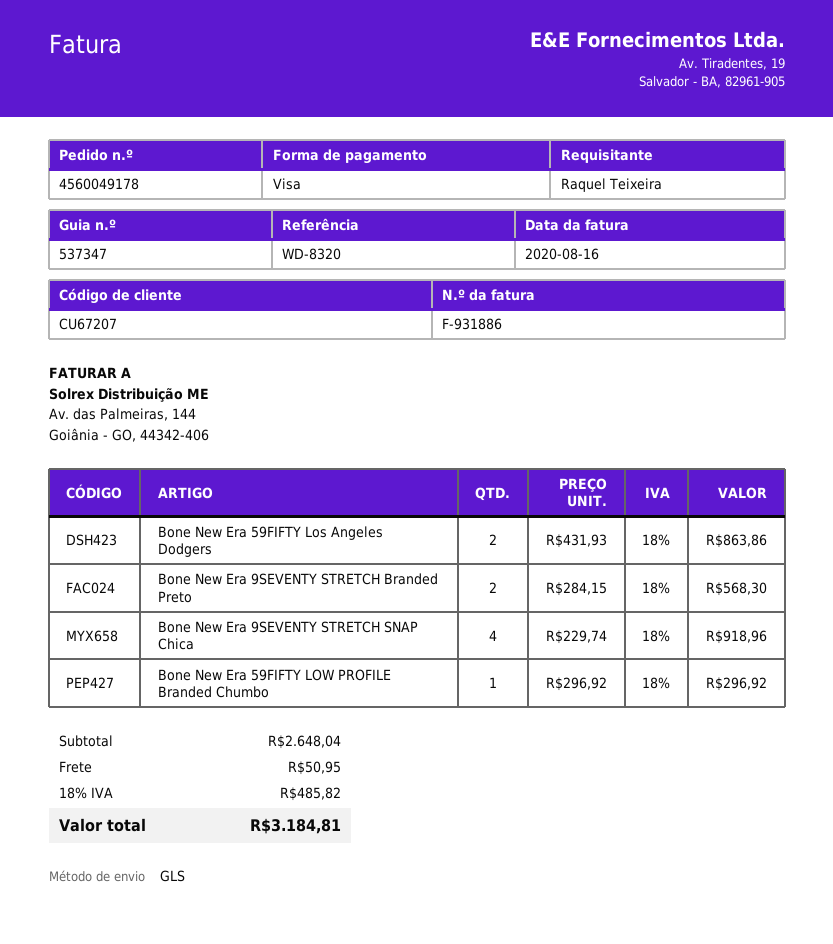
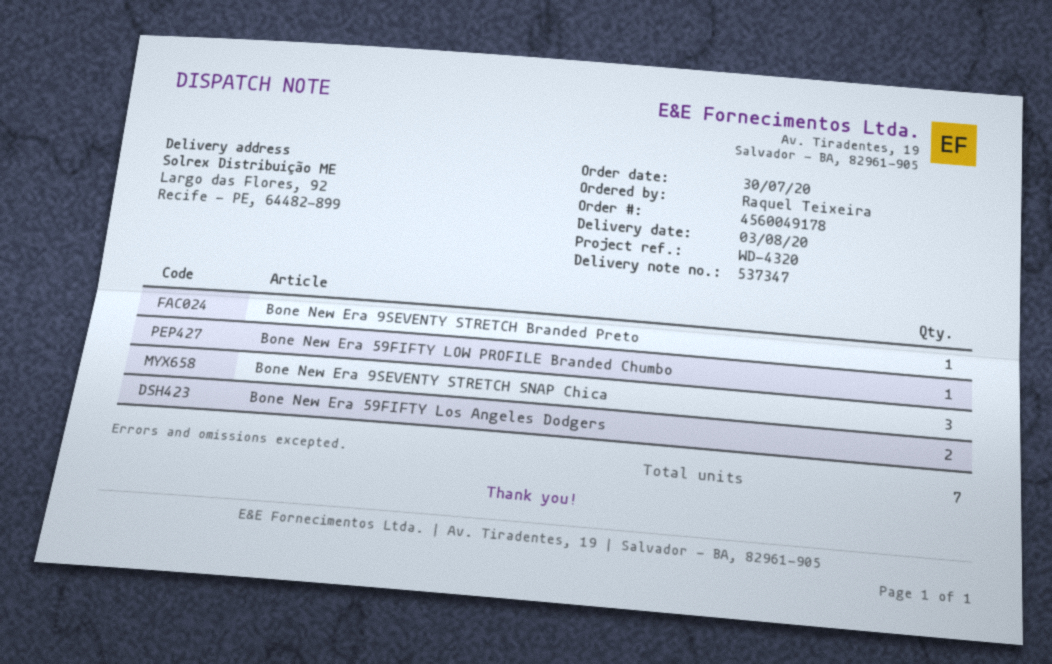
reference: WD-8320 -> WD-4320
Bone New Era 9SEVENTY STRETCH Branded Preto: 2 -> 1
Bone New Era 9SEVENTY STRETCH SNAP Chica: 4 -> 3

